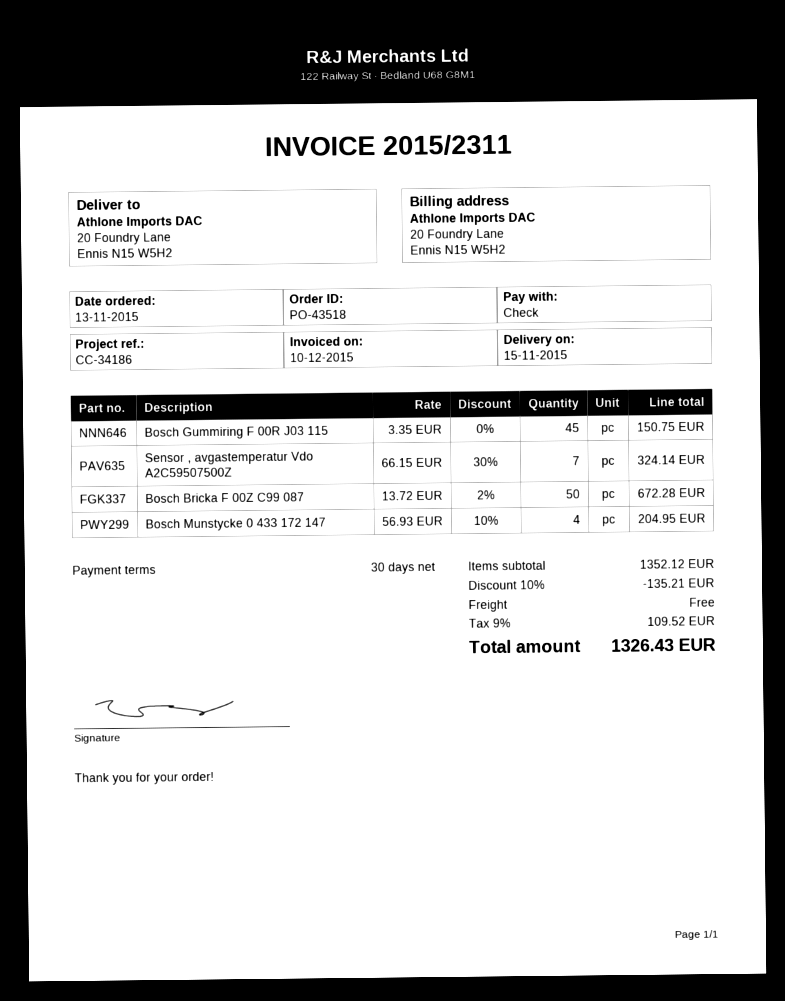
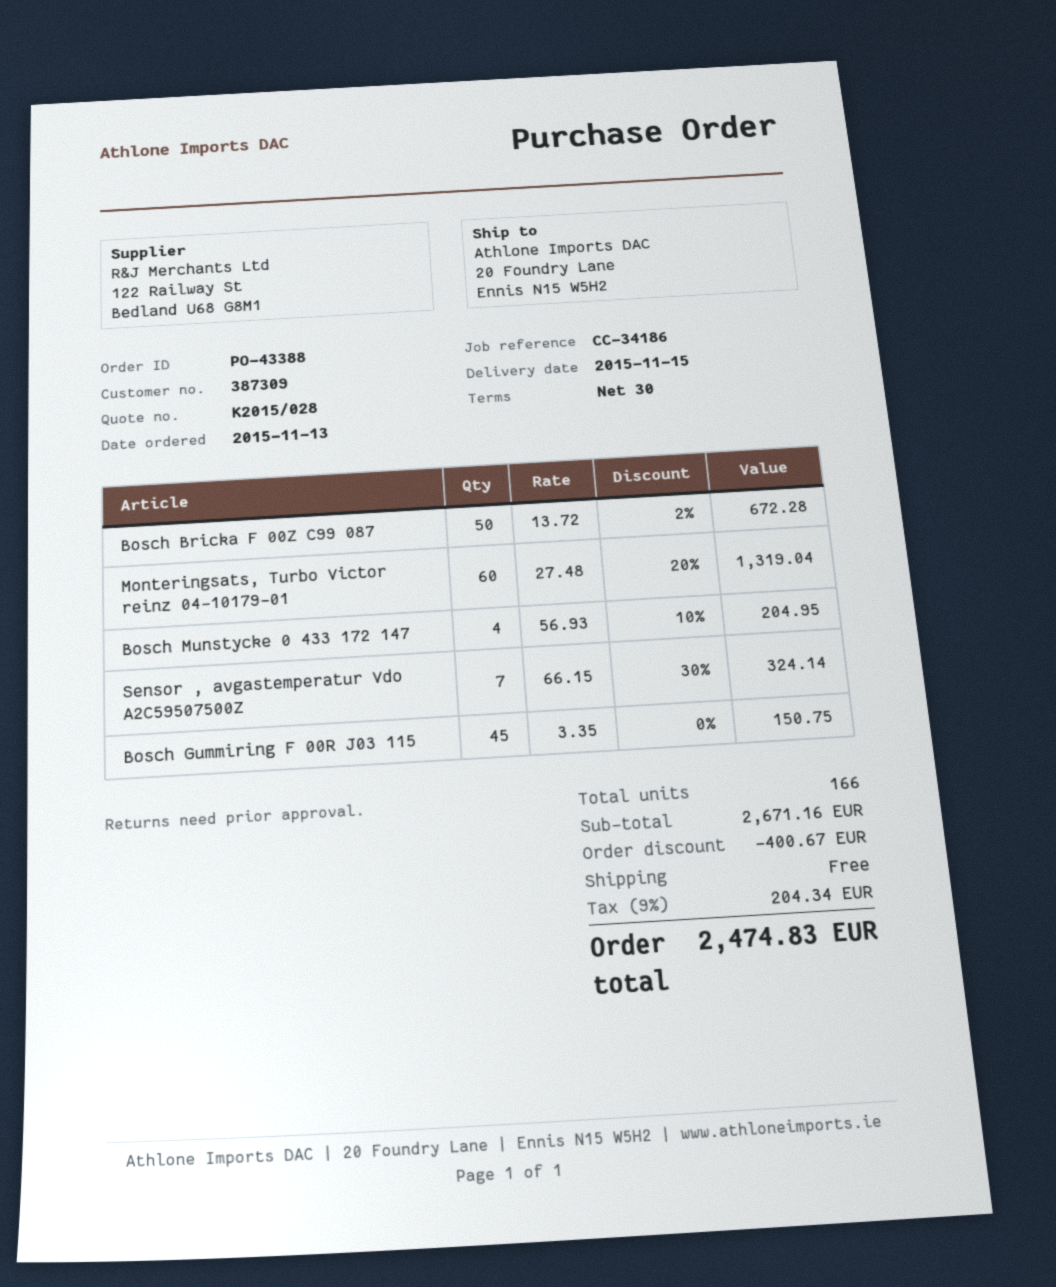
order number: PO-43518 -> PO-43388
Monteringsats, Turbo Victor reinz 04-10179-01: none -> 60 x 27.48 - 20% = 1319.04
subtotal: 1352.12 -> 2671.16
discount: 135.21 -> 400.67
tax: 9% = 109.52 -> 9% = 204.34
total: 1326.43 -> 2474.83

